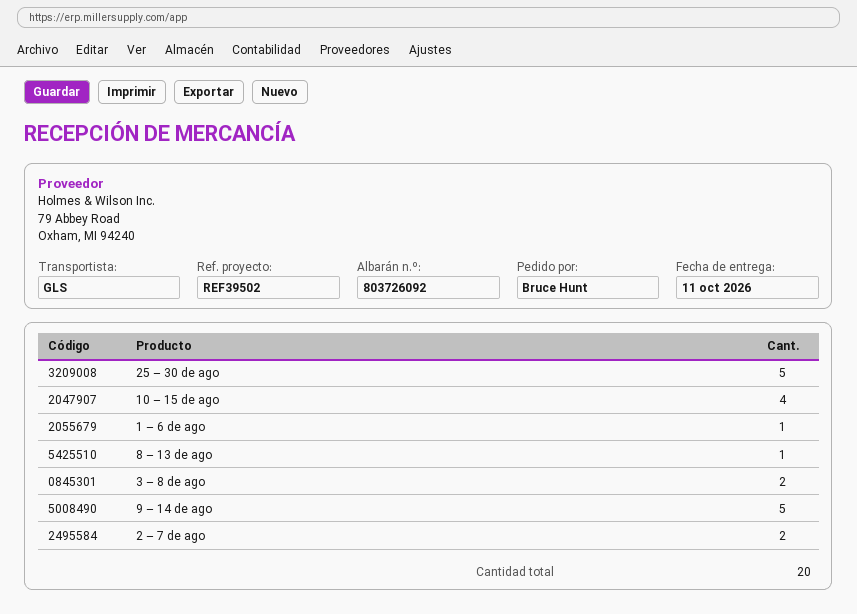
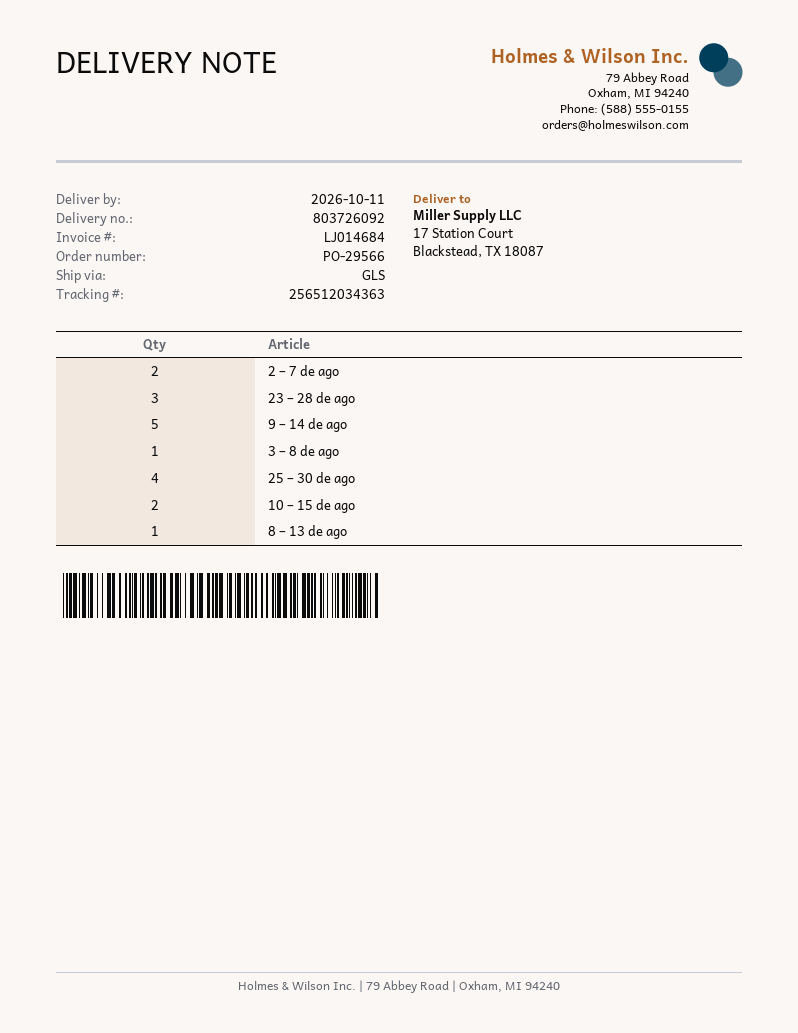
25 – 30 de ago: 5 -> 4
10 – 15 de ago: 4 -> 2
1 – 6 de ago: 1 -> none
3 – 8 de ago: 2 -> 1
23 – 28 de ago: none -> 3

